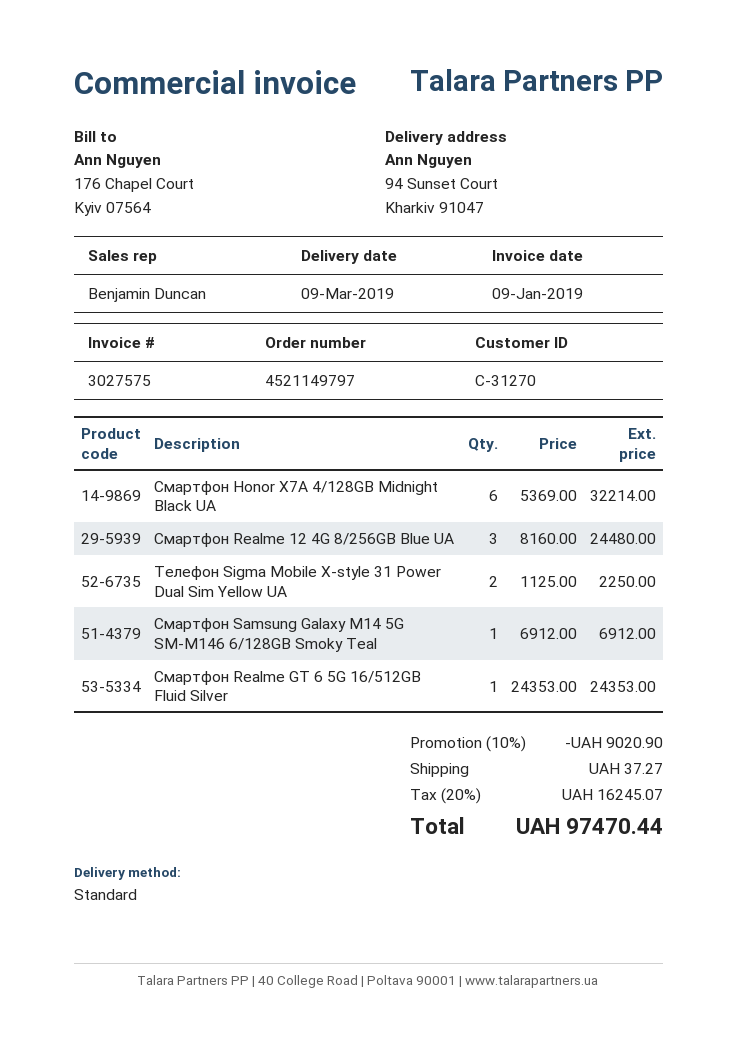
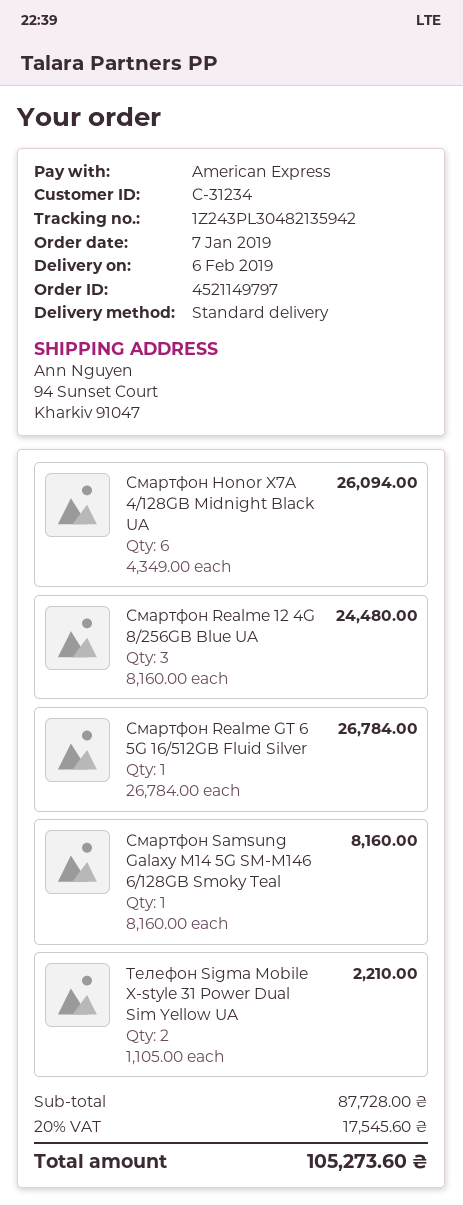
delivery date: 2019-03-09 -> 2019-02-06
customer number: C-31270 -> C-31234
Смартфон Honor X7A 4/128GB Midnight Black UA: 6 x 5369.00 = 32214.00 -> 6 x 4349.00 = 26094.00
Телефон Sigma Mobile X-style 31 Power Dual Sim Yellow UA: 2 x 1125.00 = 2250.00 -> 2 x 1105.00 = 2210.00
Смартфон Samsung Galaxy M14 5G SM-M146 6/128GB Smoky Teal: 1 x 6912.00 = 6912.00 -> 1 x 8160.00 = 8160.00
Смартфон Realme GT 6 5G 16/512GB Fluid Silver: 1 x 24353.00 = 24353.00 -> 1 x 26784.00 = 26784.00
discount: 10% = 9020.90 -> none
shipping: 37.27 -> none
tax: 20% = 16245.07 -> 20% = 17545.60
total: 97470.44 -> 105273.60

